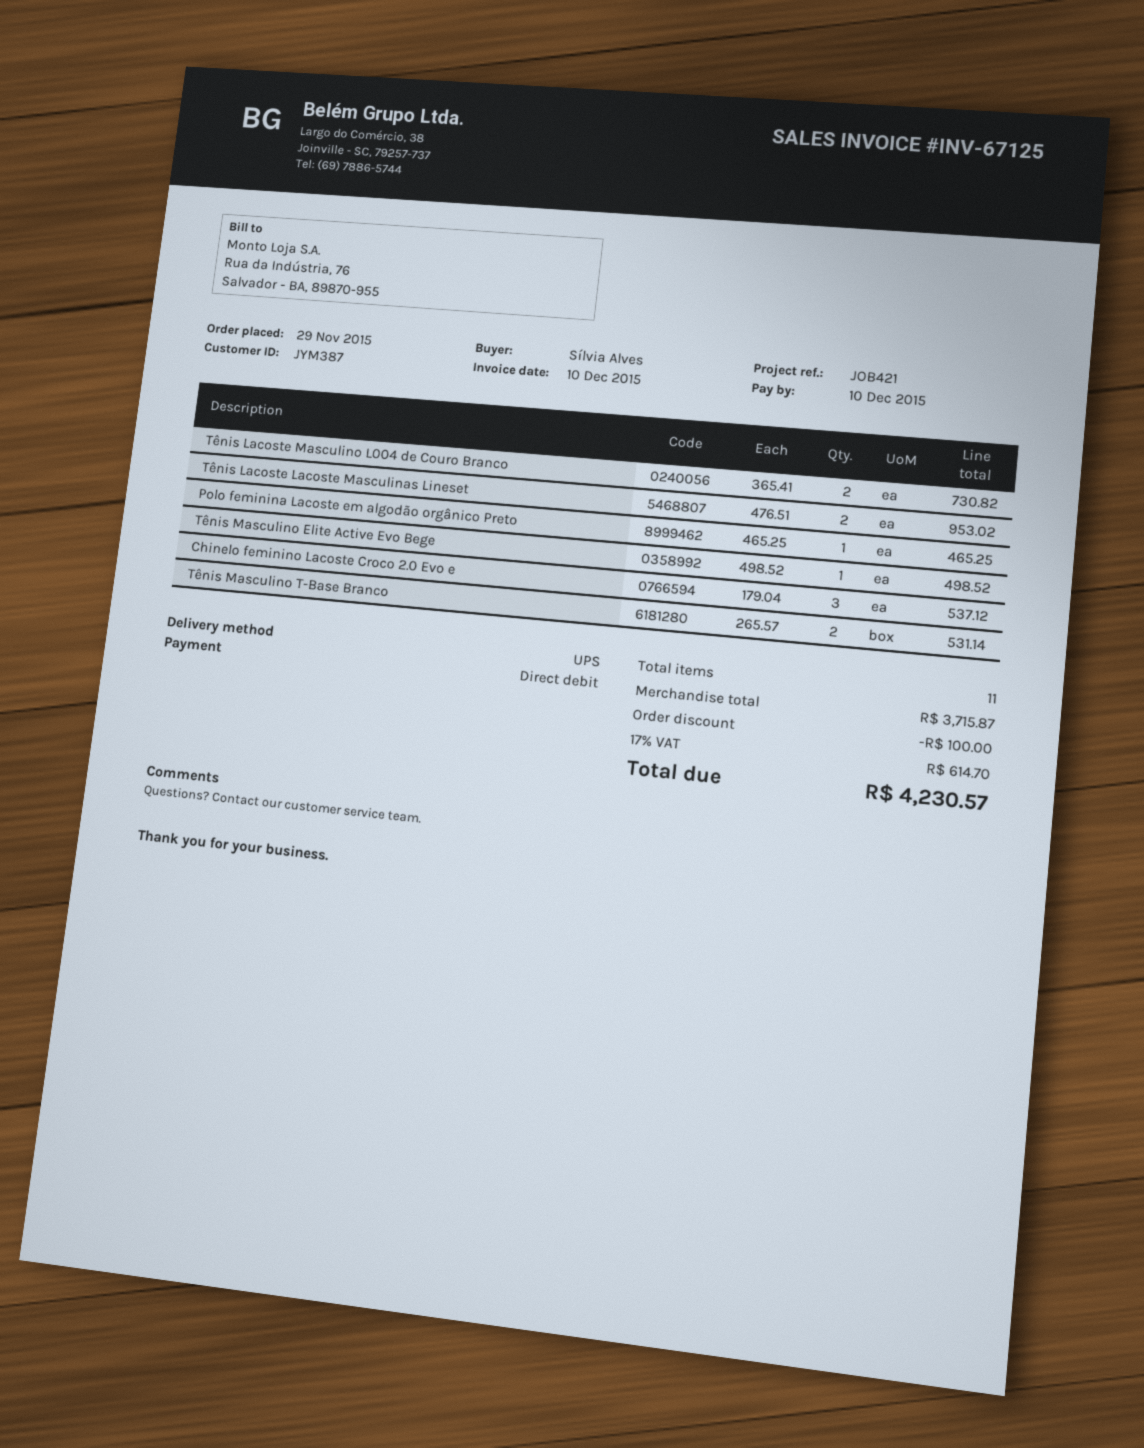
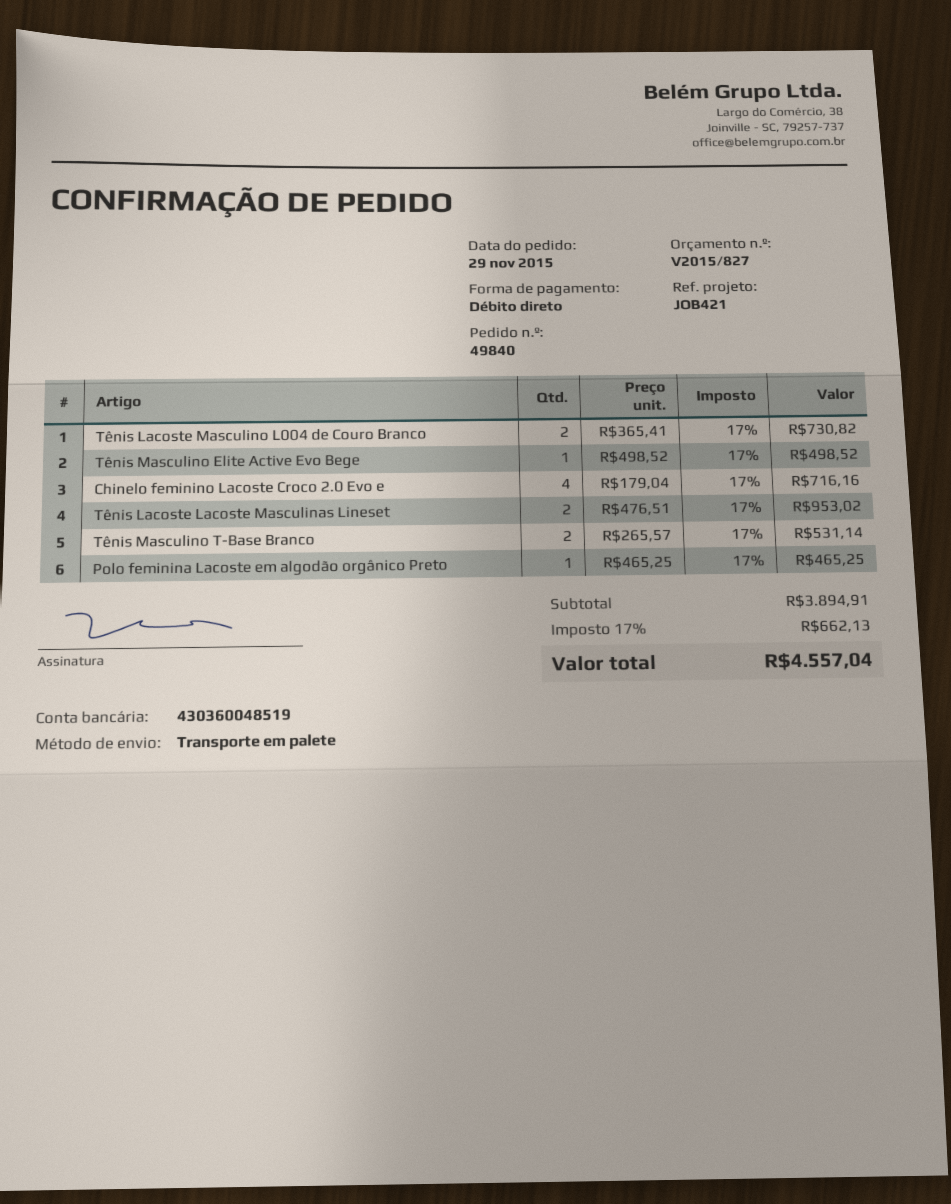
shipping method: UPS -> pallet freight
Chinelo feminino Lacoste Croco 2.0 Evo e: 3 x 179.04 = 537.12 -> 4 x 179.04 = 716.16
subtotal: 3715.87 -> 3894.91
discount: 100.00 -> none
tax: 17% = 614.70 -> 17% = 662.13
total: 4230.57 -> 4557.04

